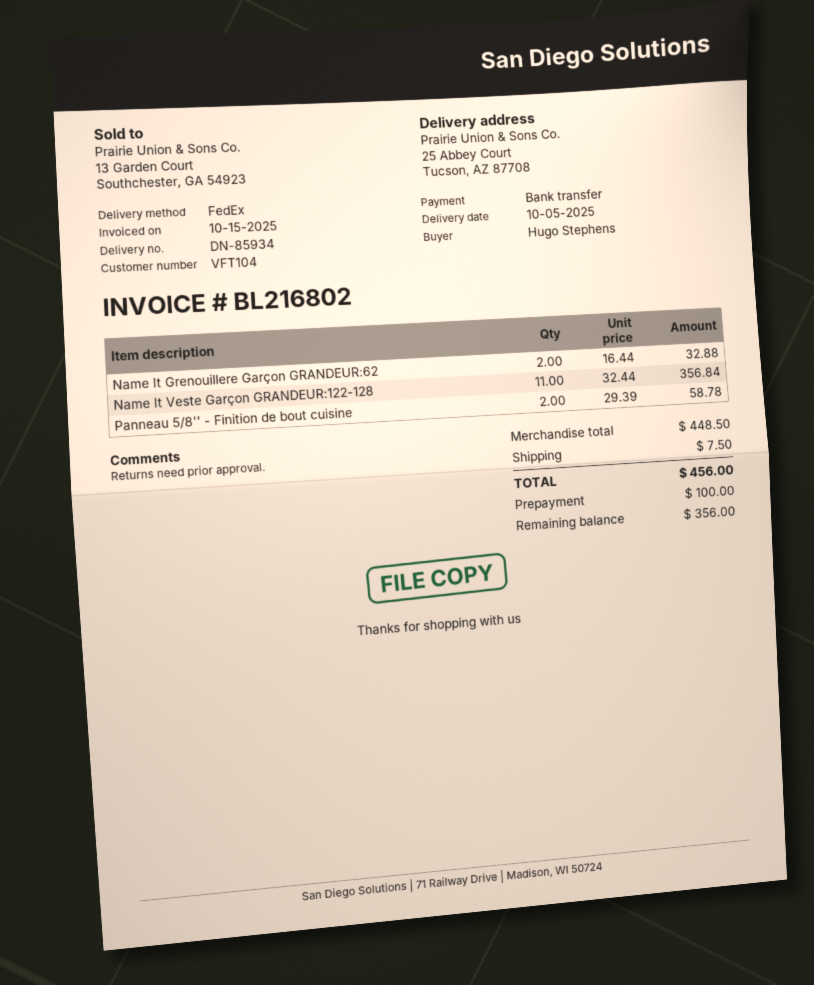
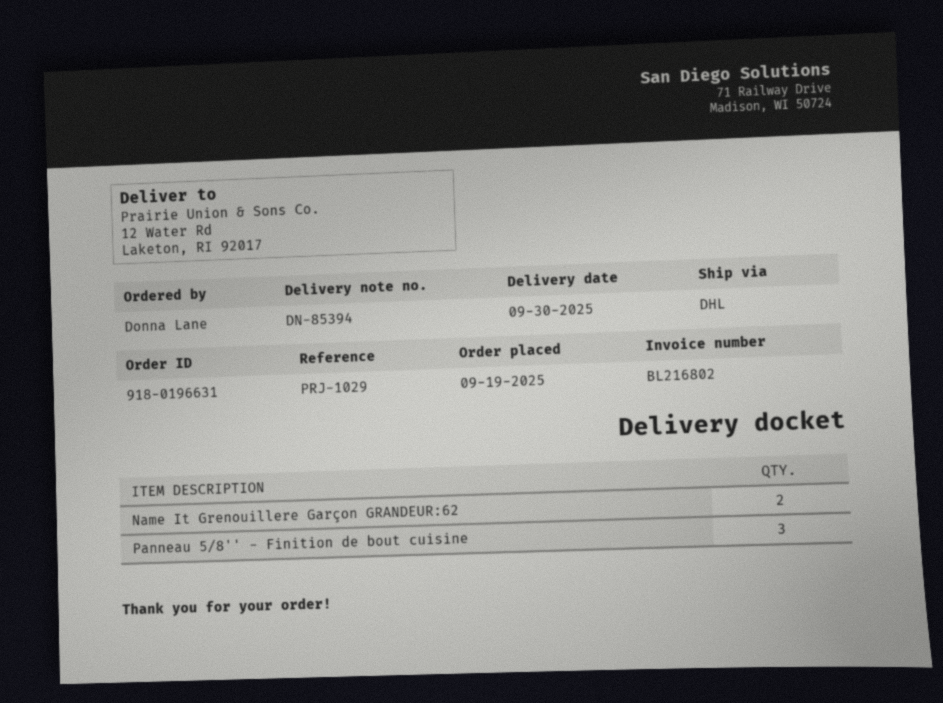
delivery note number: DN-85934 -> DN-85394
delivery date: 2025-10-05 -> 2025-09-30
ordered by: Hugo Stephens -> Donna Lane
shipping method: FedEx -> DHL
ship to: 25 Abbey Court, Tucson, AZ 87708 -> 12 Water Rd, Laketon, RI 92017
Name It Veste Garçon GRANDEUR:122-128: 11 -> none
Panneau 5/8'' - Finition de bout cuisine: 2 -> 3

